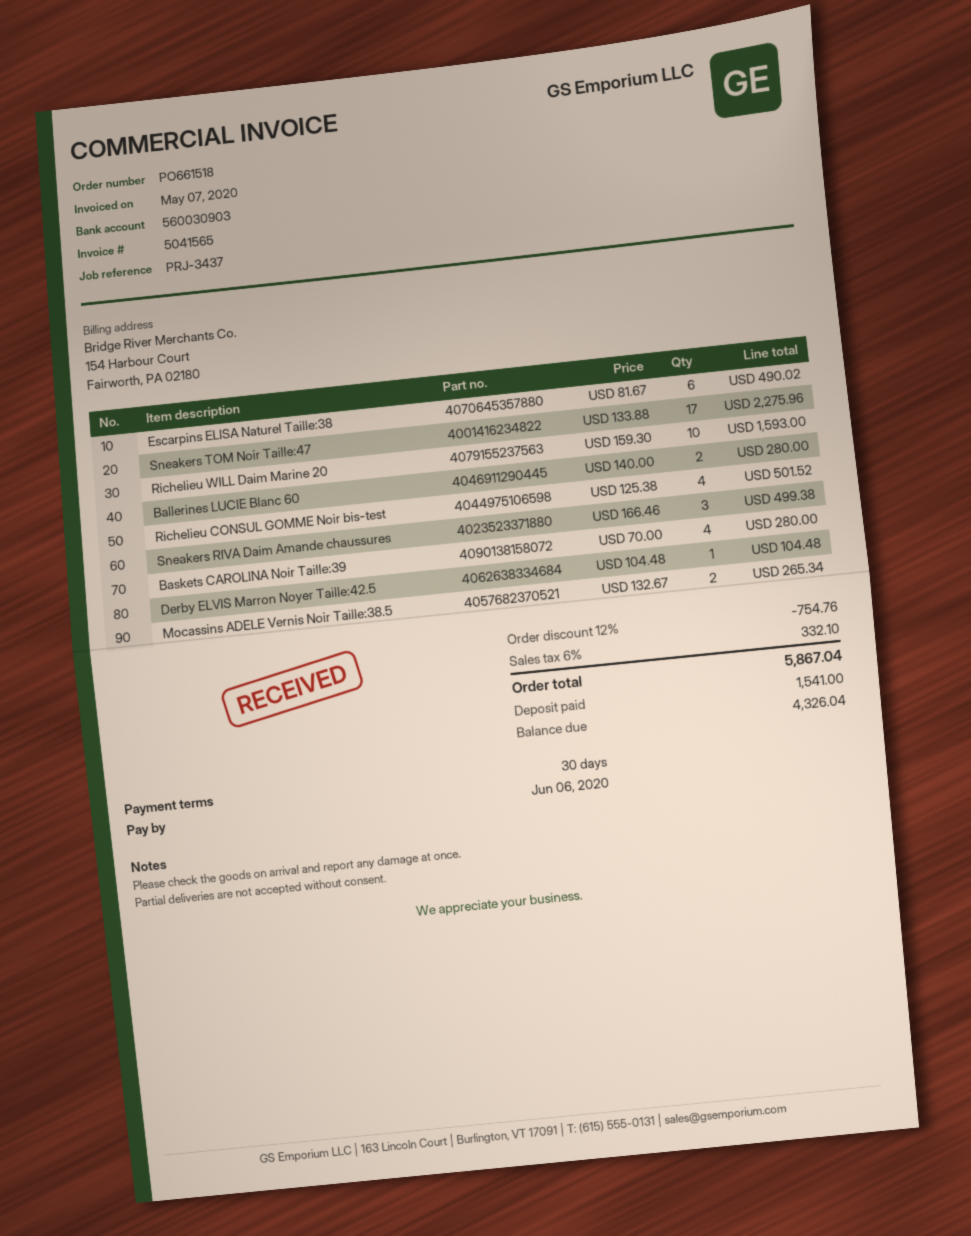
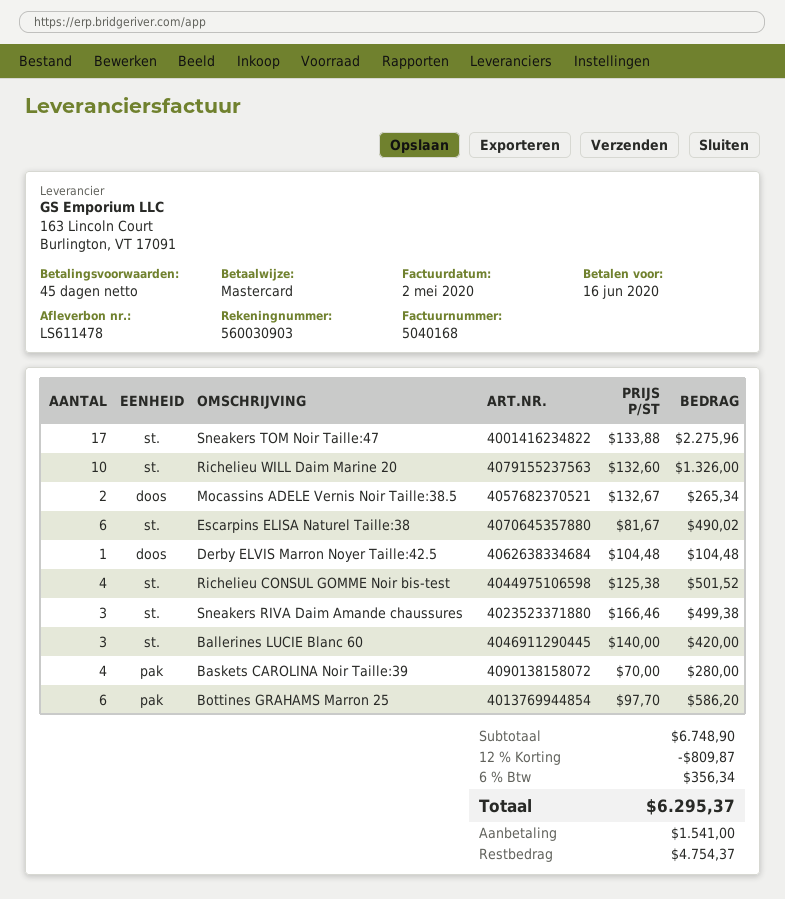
invoice number: 5041565 -> 5040168
invoice date: 2020-05-07 -> 2020-05-02
payment terms: 30 days -> 45 days
due date: 2020-06-06 -> 2020-06-16
Richelieu WILL Daim Marine 20: 10 x 159.30 = 1593.00 -> 10 x 132.60 = 1326.00
Ballerines LUCIE Blanc 60: 2 x 140.00 = 280.00 -> 3 x 140.00 = 420.00
Bottines GRAHAMS Marron 25: none -> 6 x 97.70 = 586.20
discount: 12% = 754.76 -> 12% = 809.87
tax: 6% = 332.10 -> 6% = 356.34
total: 5867.04 -> 6295.37
balance: 4326.04 -> 4754.37

